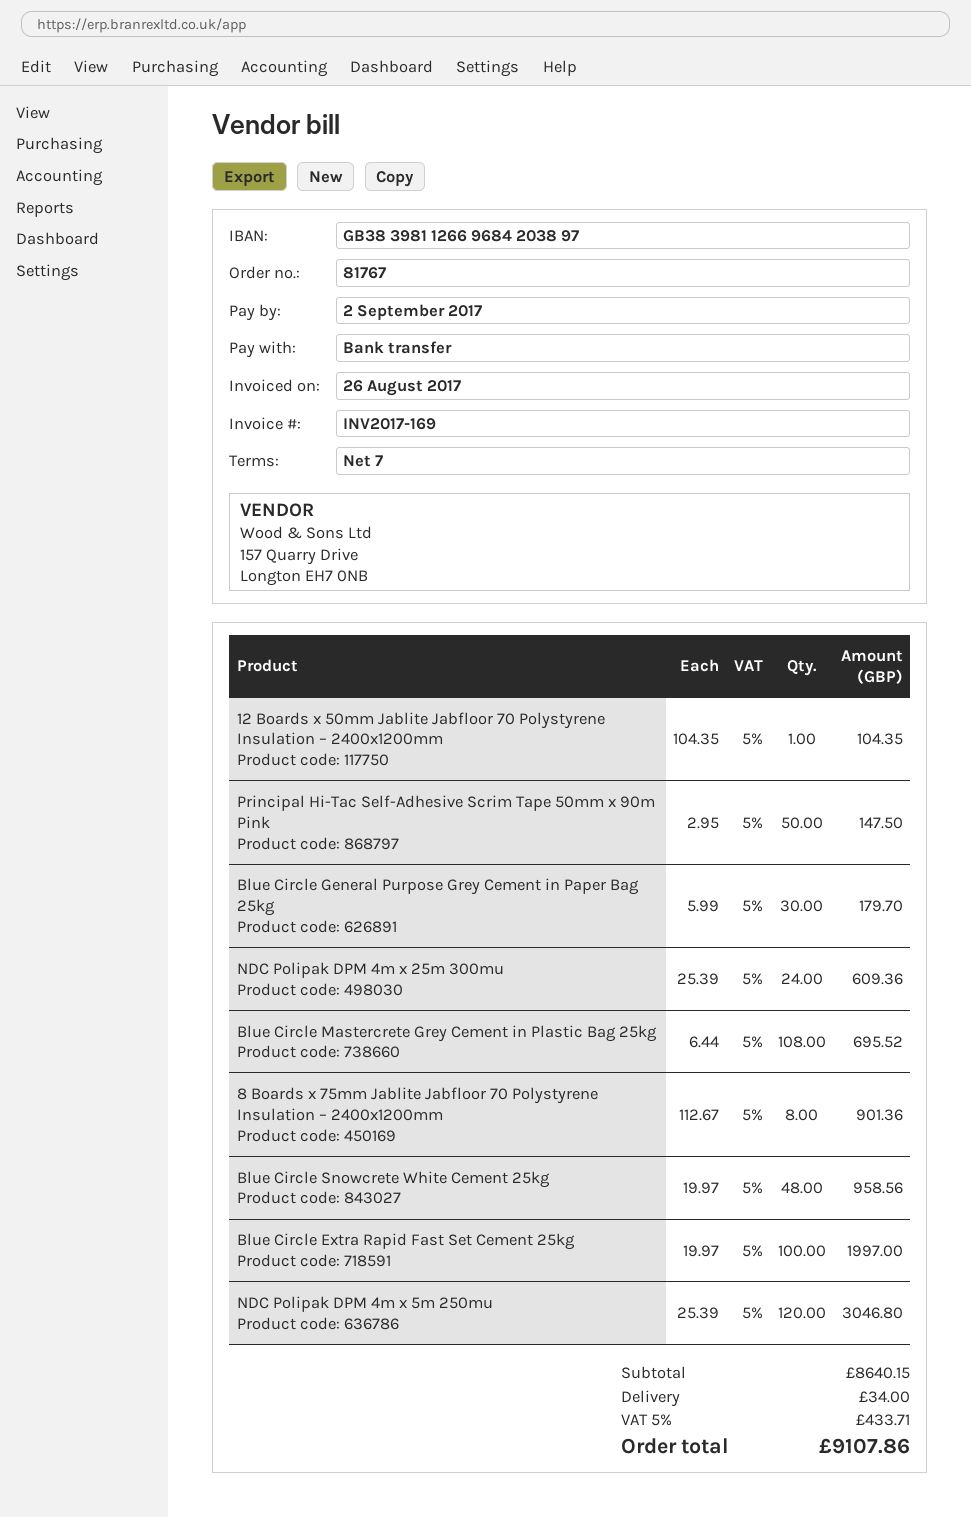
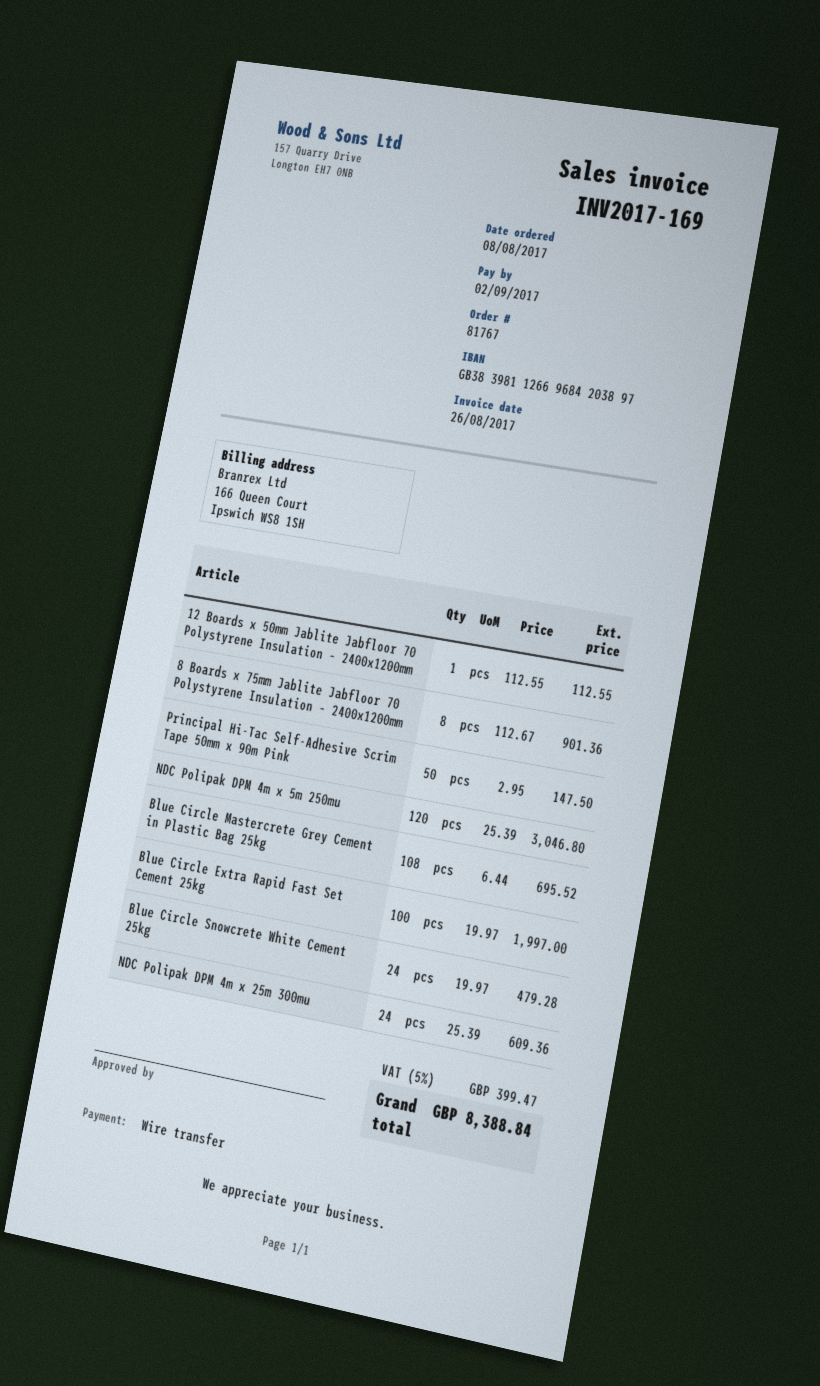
12 Boards x 50mm Jablite Jabfloor 70 Polystyrene Insulation – 2400x1200mm: 1 x 104.35 = 104.35 -> 1 x 112.55 = 112.55
Blue Circle General Purpose Grey Cement in Paper Bag 25kg: 30 x 5.99 = 179.70 -> none
Blue Circle Snowcrete White Cement 25kg: 48 x 19.97 = 958.56 -> 24 x 19.97 = 479.28
shipping: 34.00 -> none
tax: 5% = 433.71 -> 5% = 399.47
total: 9107.86 -> 8388.84

